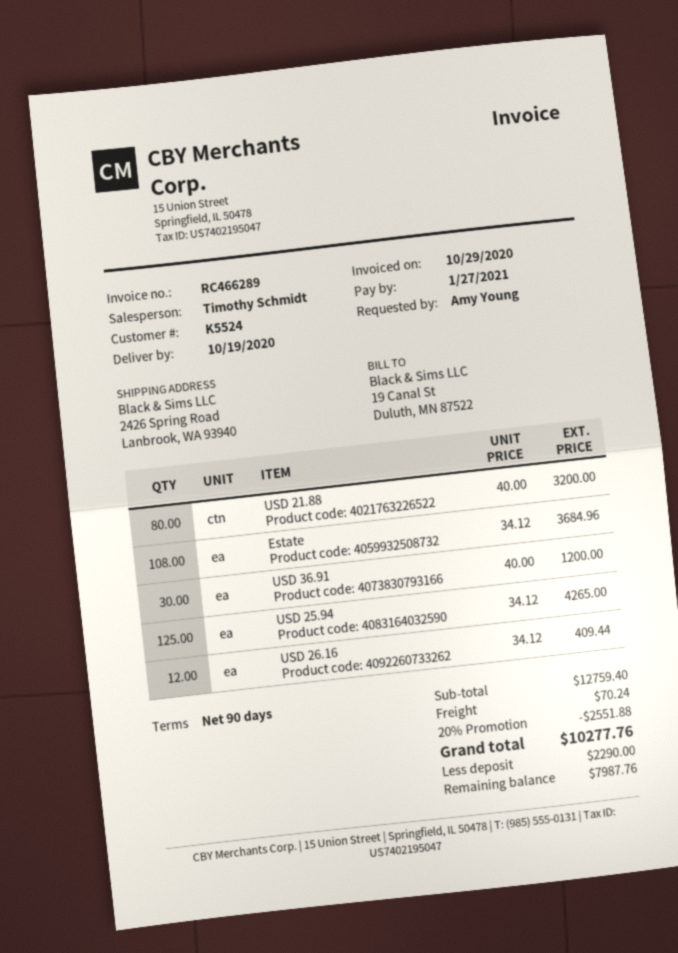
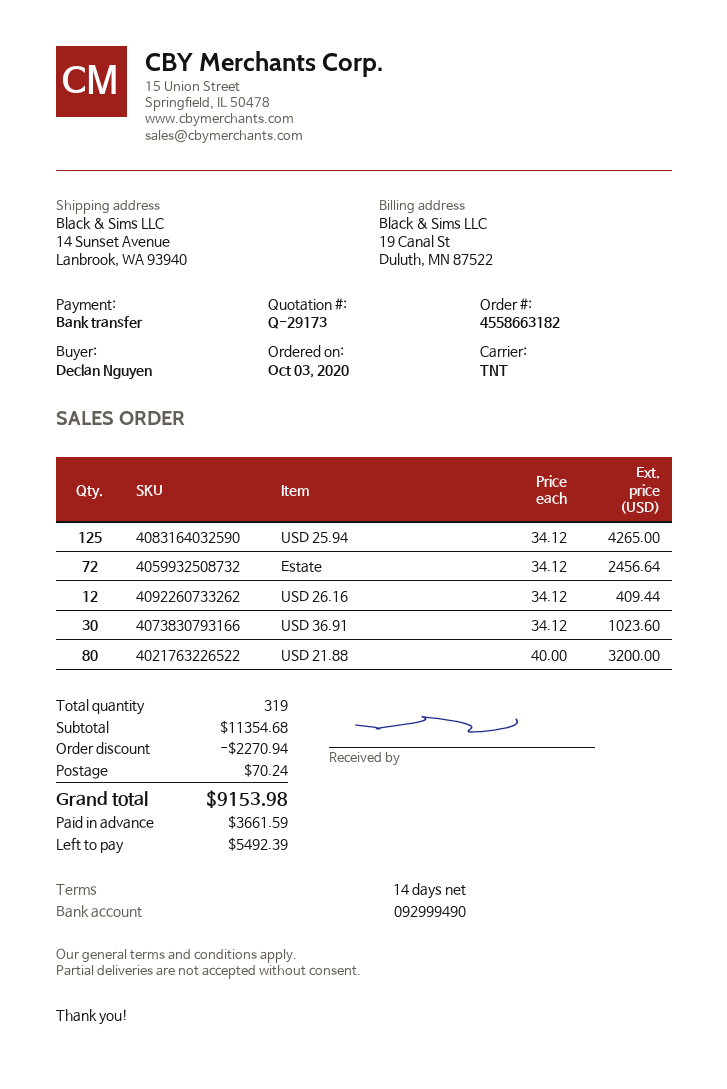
payment terms: 90 days -> 14 days
ordered by: Amy Young -> Declan Nguyen
ship to: 2426 Spring Road, Lanbrook, WA 93940 -> 14 Sunset Avenue, Lanbrook, WA 93940
Estate: 108 x 34.12 = 3684.96 -> 72 x 34.12 = 2456.64
USD 36.91: 30 x 40.00 = 1200.00 -> 30 x 34.12 = 1023.60
subtotal: 12759.40 -> 11354.68
discount: 2551.88 -> 2270.94
total: 10277.76 -> 9153.98
deposit: 2290.00 -> 3661.59
balance: 7987.76 -> 5492.39

